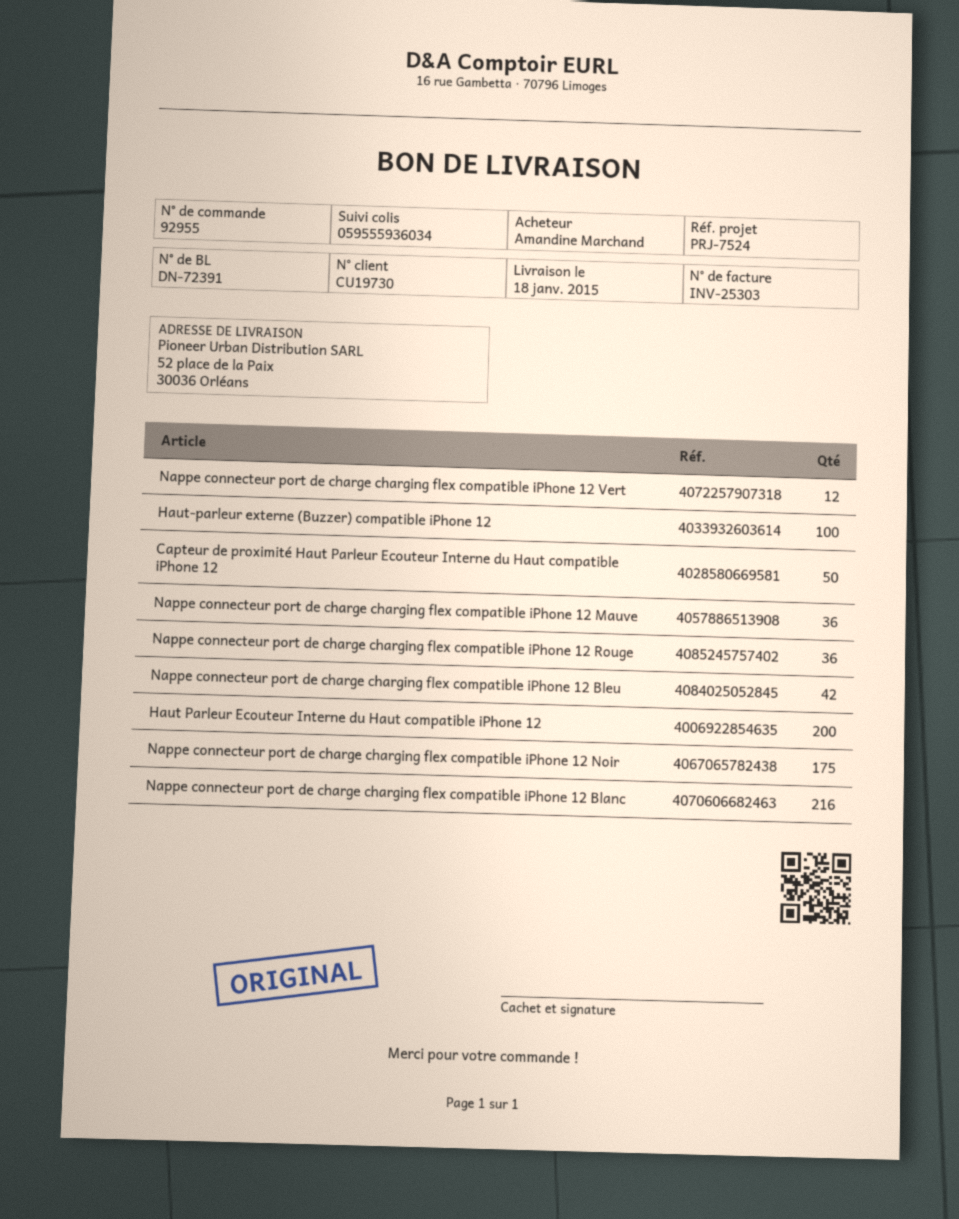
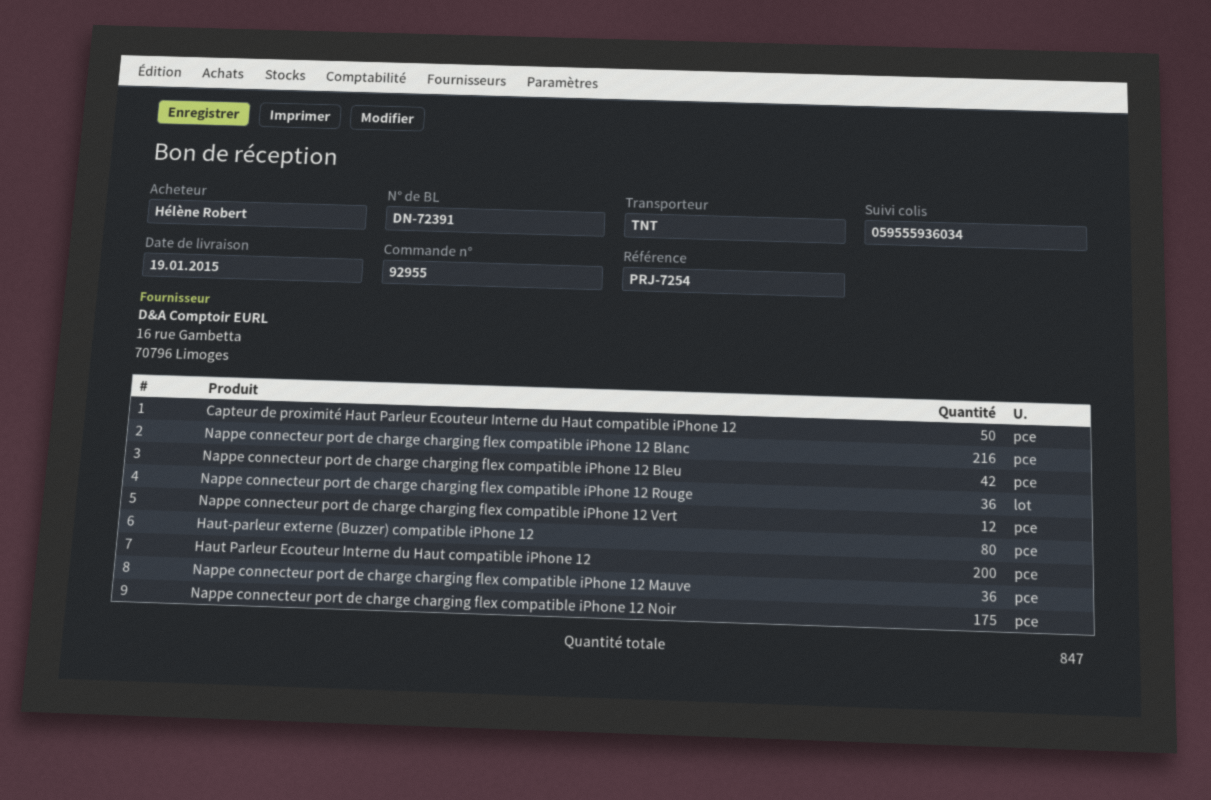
delivery date: 2015-01-18 -> 2015-01-19
reference: PRJ-7524 -> PRJ-7254
ordered by: Amandine Marchand -> Hélène Robert
Haut-parleur externe (Buzzer) compatible iPhone 12: 100 -> 80

